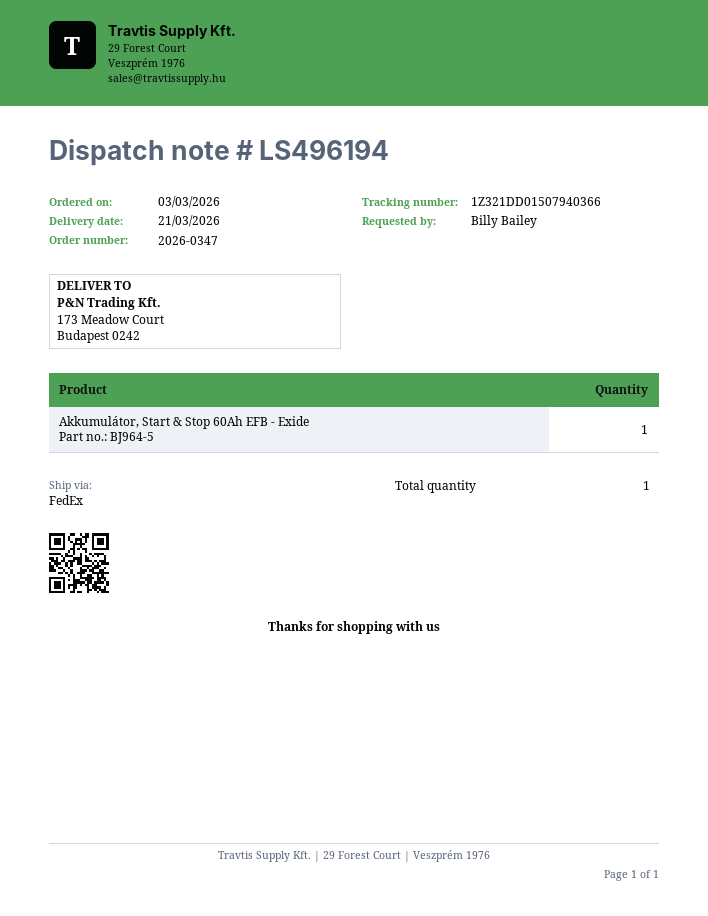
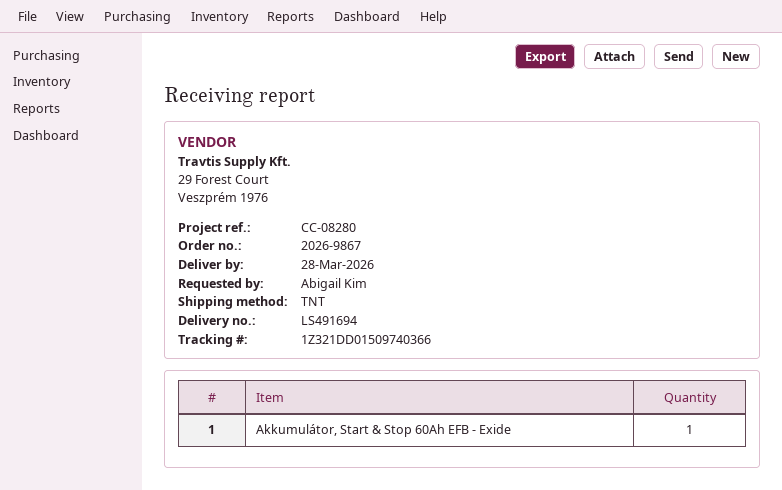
order number: 2026-0347 -> 2026-9867
delivery note number: LS496194 -> LS491694
delivery date: 2026-03-21 -> 2026-03-28
ordered by: Billy Bailey -> Abigail Kim
shipping method: FedEx -> TNT
tracking number: 1Z321DD01507940366 -> 1Z321DD01509740366

